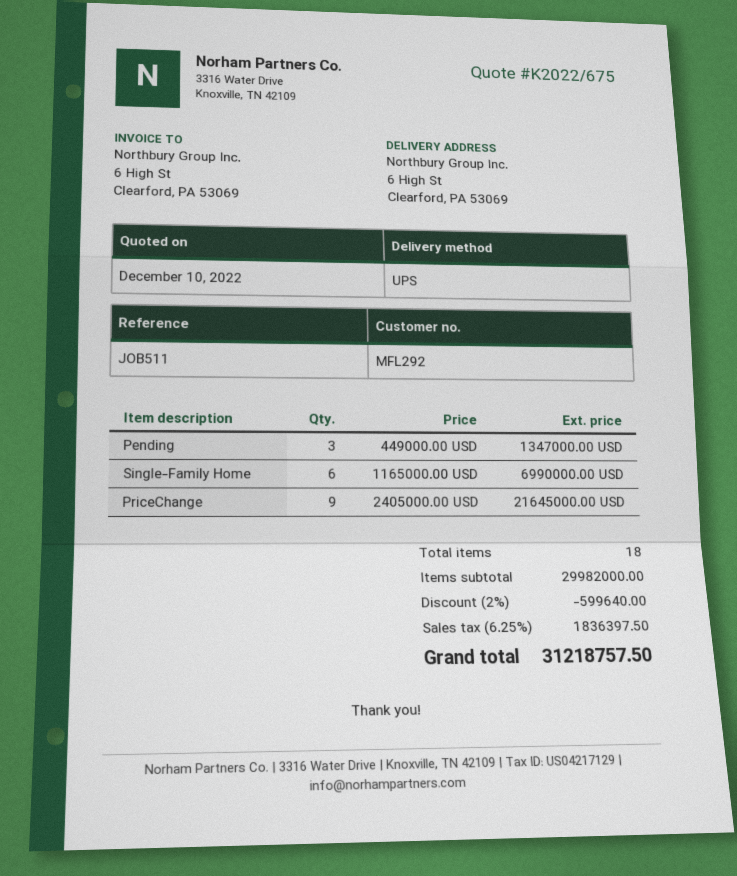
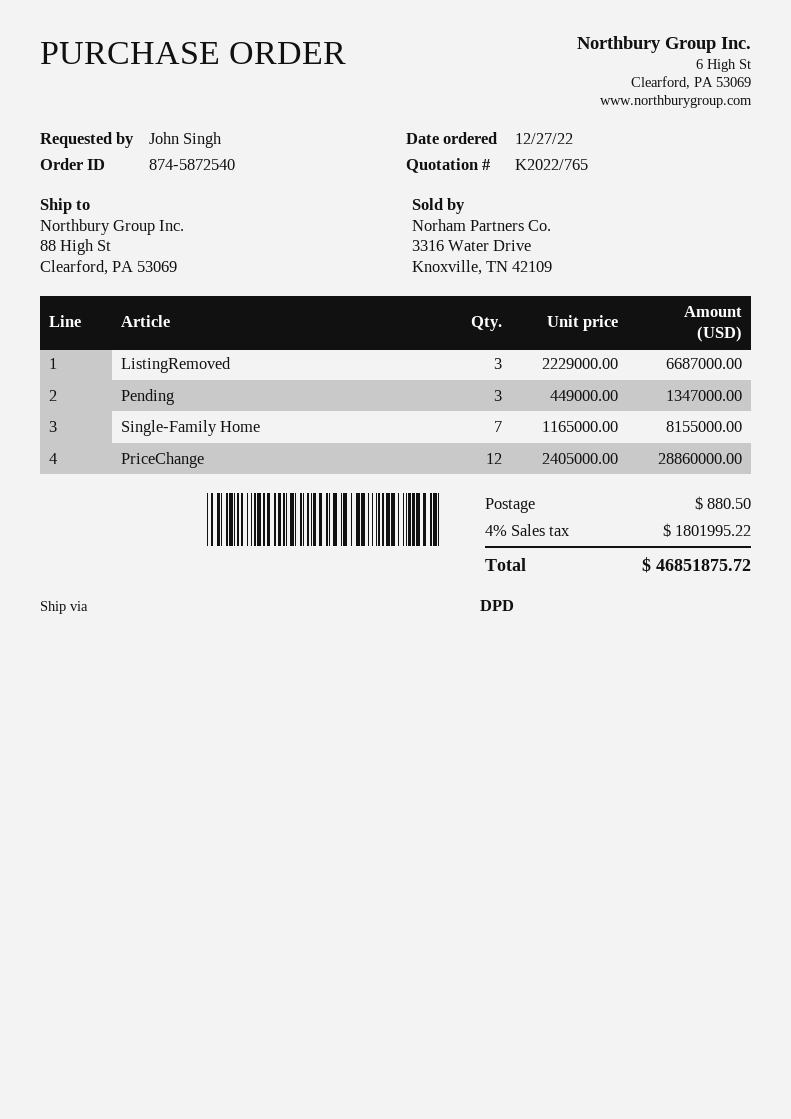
quote number: K2022/675 -> K2022/765
shipping method: UPS -> DPD
ship to: 6 High St, Clearford, PA 53069 -> 88 High St, Clearford, PA 53069
Single-Family Home: 6 x 1165000.00 = 6990000.00 -> 7 x 1165000.00 = 8155000.00
PriceChange: 9 x 2405000.00 = 21645000.00 -> 12 x 2405000.00 = 28860000.00
ListingRemoved: none -> 3 x 2229000.00 = 6687000.00
discount: 2% = 599640.00 -> none
shipping: none -> 880.50
tax: 6.25% = 1836397.50 -> 4% = 1801995.22
total: 31218757.50 -> 46851875.72

